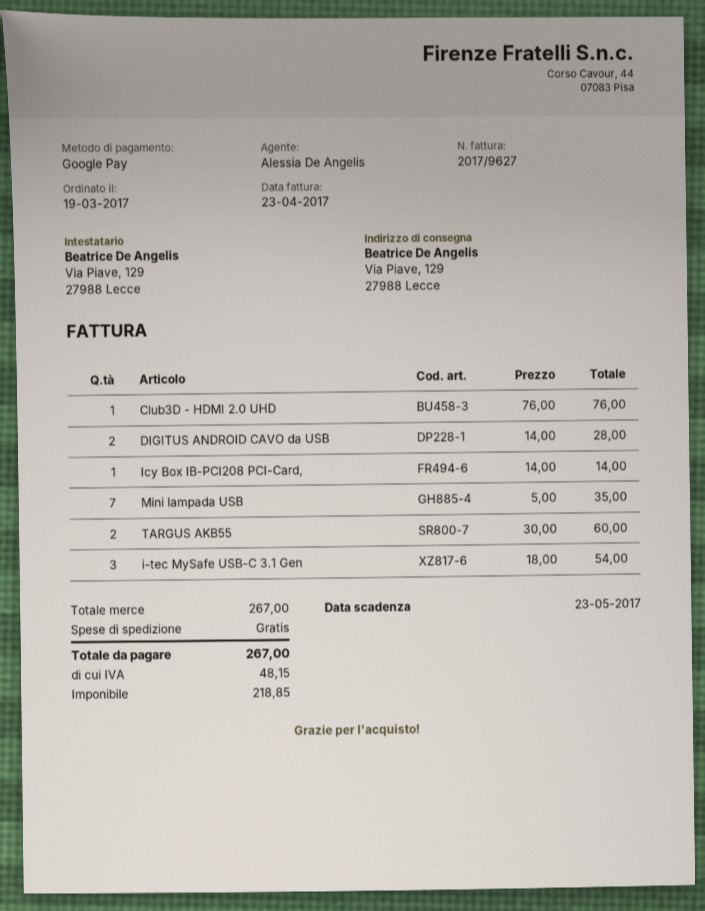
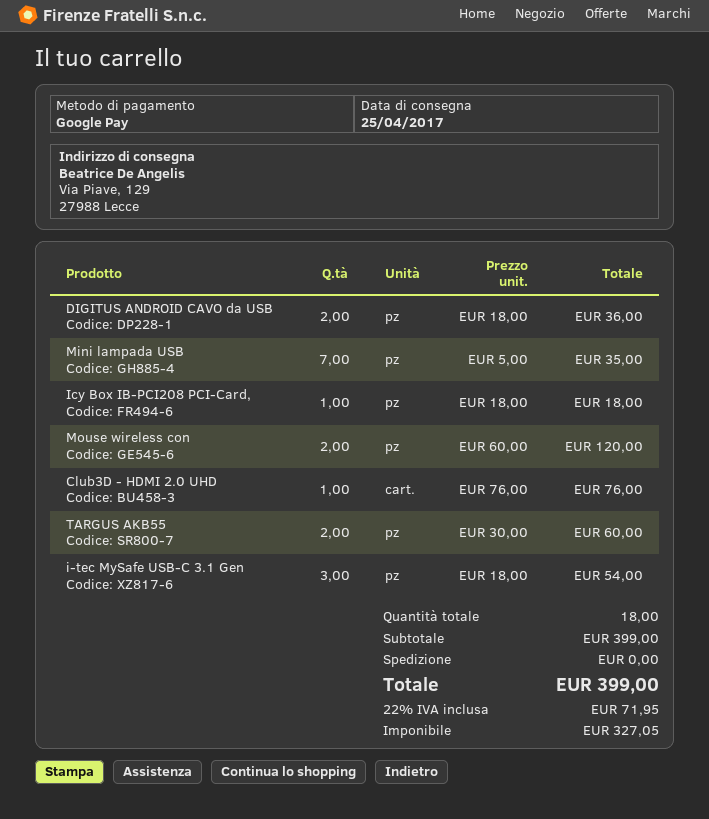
DIGITUS ANDROID CAVO da USB: 2 x 14.00 = 28.00 -> 2 x 18.00 = 36.00
Icy Box IB-PCI208 PCI-Card,: 1 x 14.00 = 14.00 -> 1 x 18.00 = 18.00
Mouse wireless con: none -> 2 x 60.00 = 120.00
subtotal: 267.00 -> 399.00
net: 218.85 -> 327.05
tax: 48.15 -> 71.95
total: 267.00 -> 399.00

